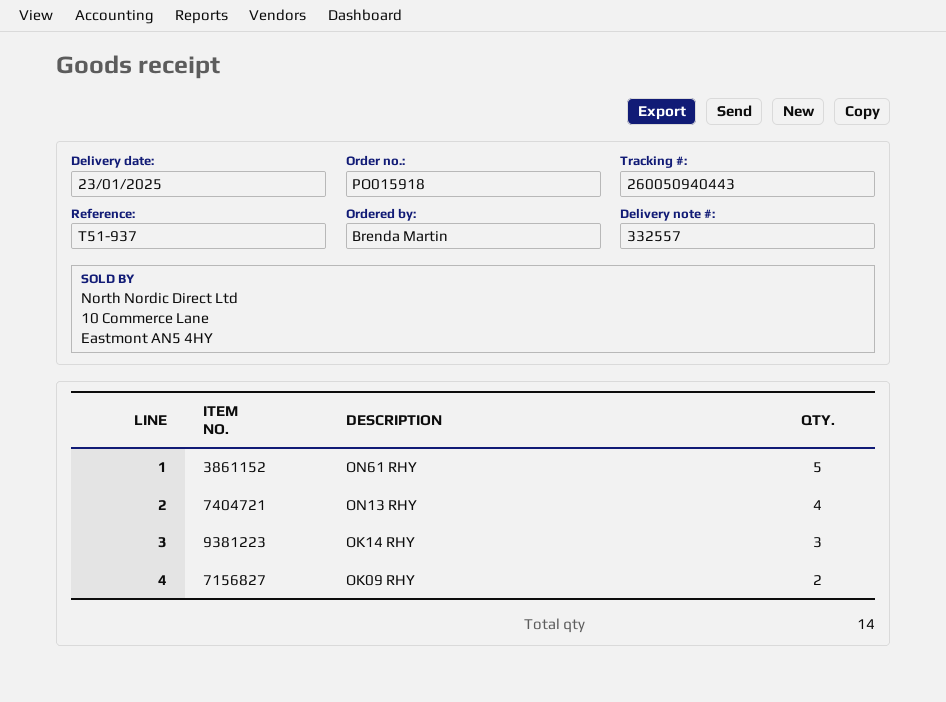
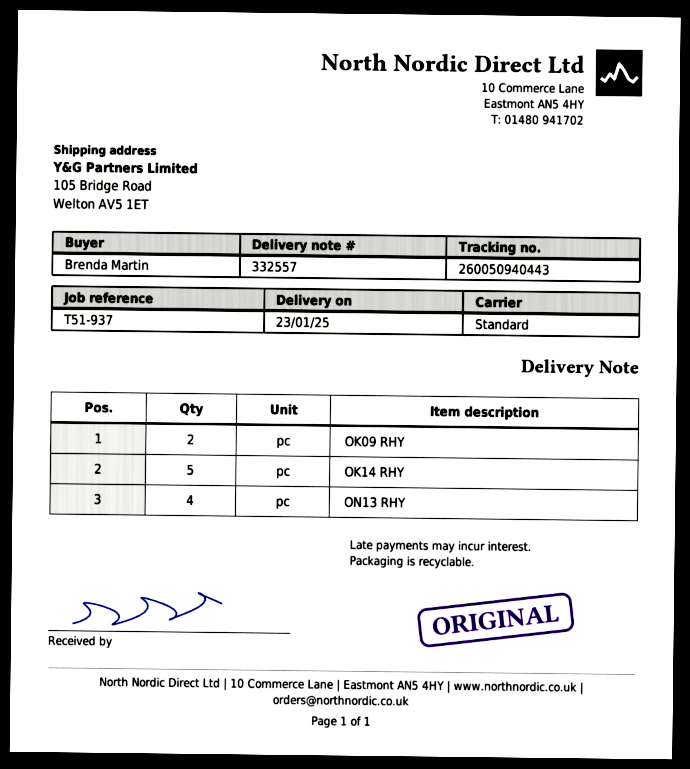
ON61 RHY: 5 -> none
OK14 RHY: 3 -> 5

